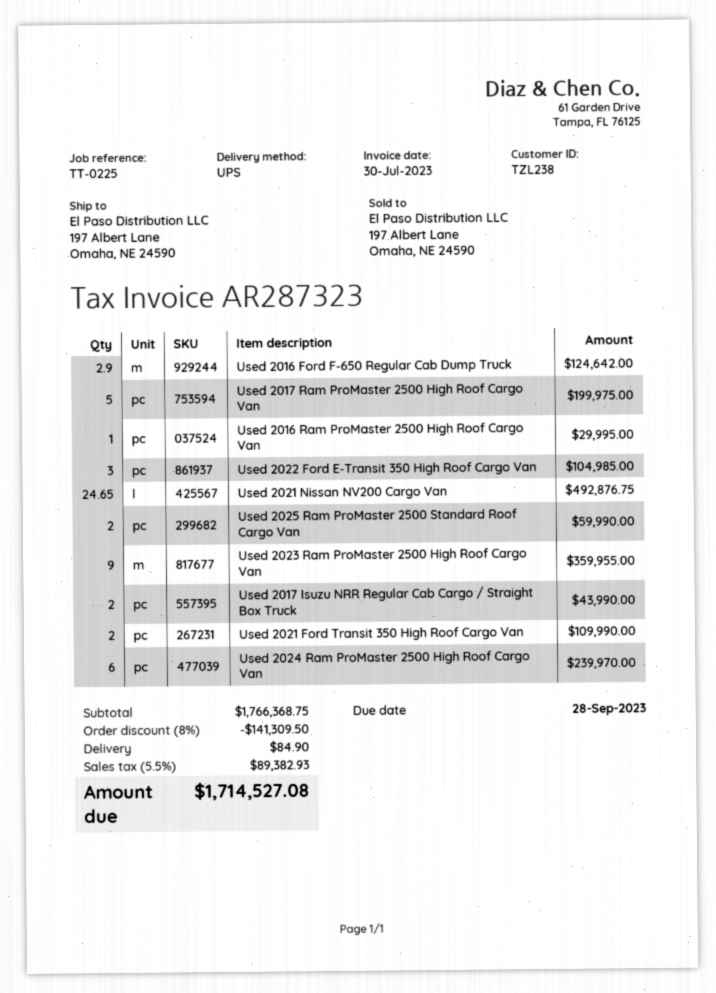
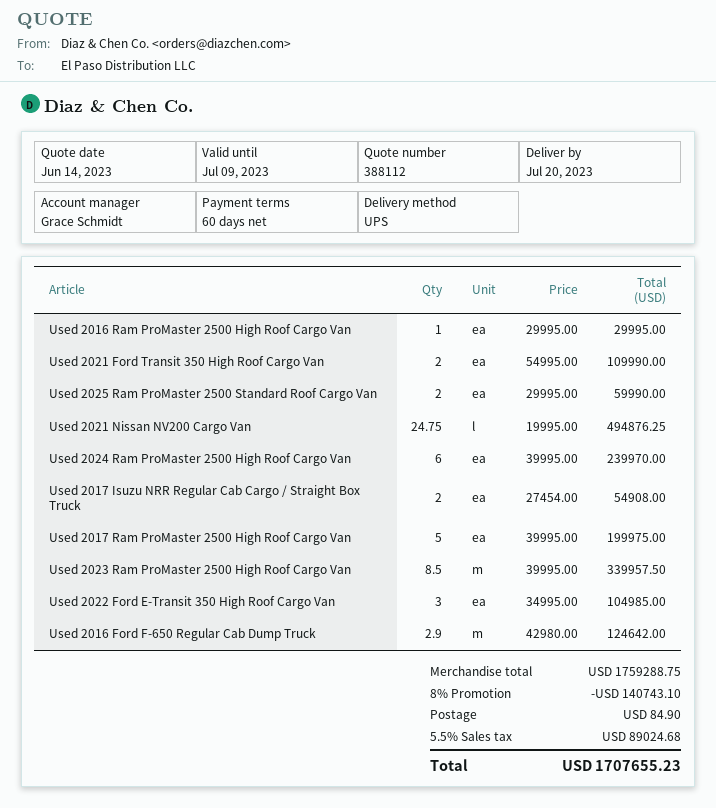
Used 2021 Nissan NV200 Cargo Van: 24.65 for 492876.75 -> 24.75 for 494876.25
Used 2023 Ram ProMaster 2500 High Roof Cargo Van: 9 for 359955.00 -> 8.5 for 339957.50
Used 2017 Isuzu NRR Regular Cab Cargo / Straight Box Truck: 2 for 43990.00 -> 2 for 54908.00
subtotal: 1766368.75 -> 1759288.75
discount: 8% = 141309.50 -> 8% = 140743.10
tax: 5.5% = 89382.93 -> 5.5% = 89024.68
total: 1714527.08 -> 1707655.23

